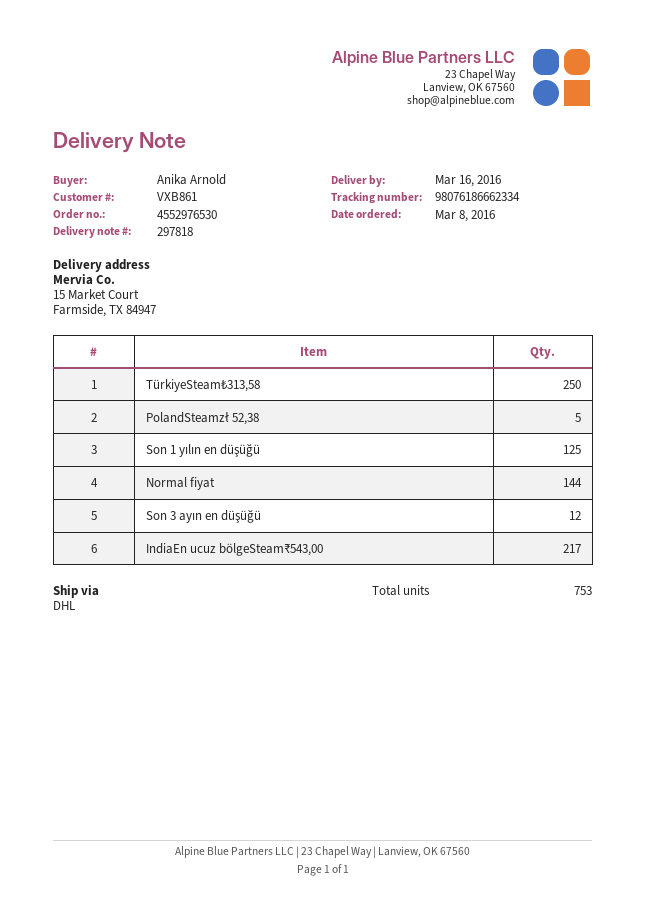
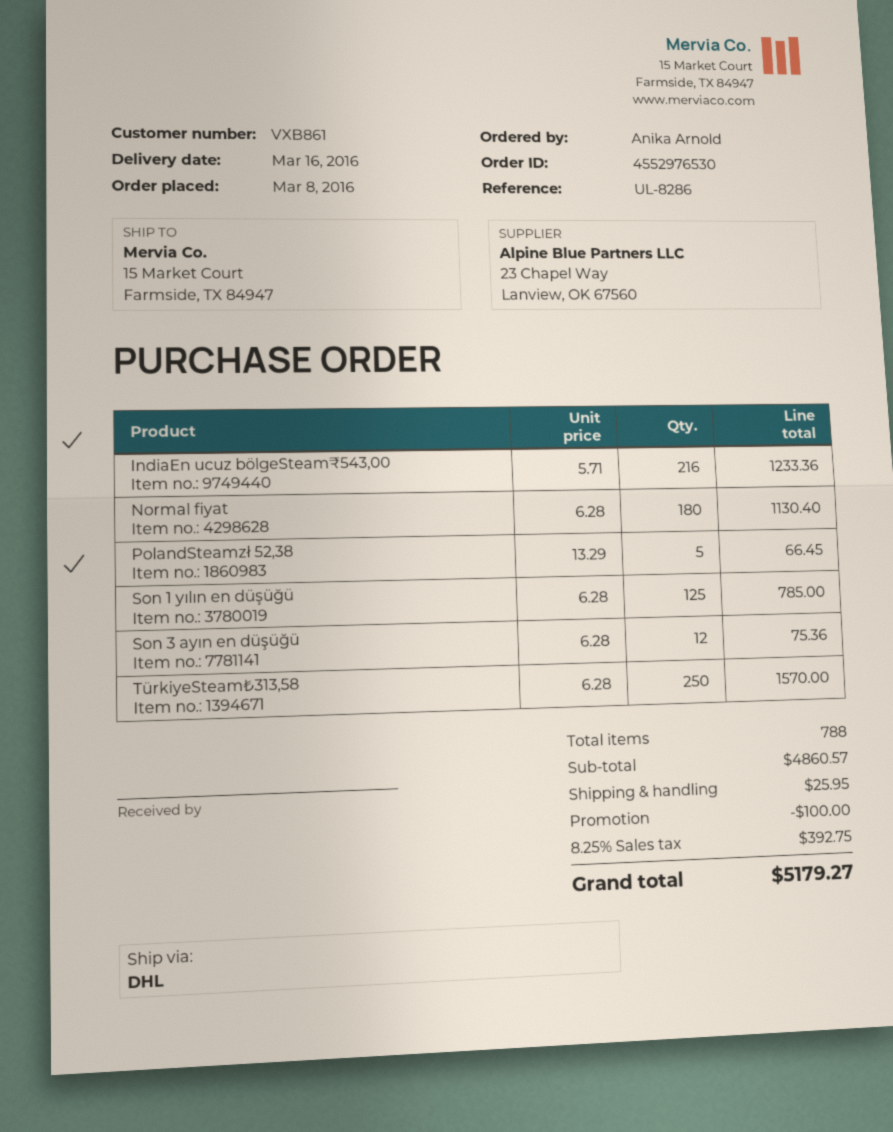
Normal fiyat: 144 -> 180
IndiaEn ucuz bölgeSteam₹543,00: 217 -> 216
total quantity: 753 -> 788

